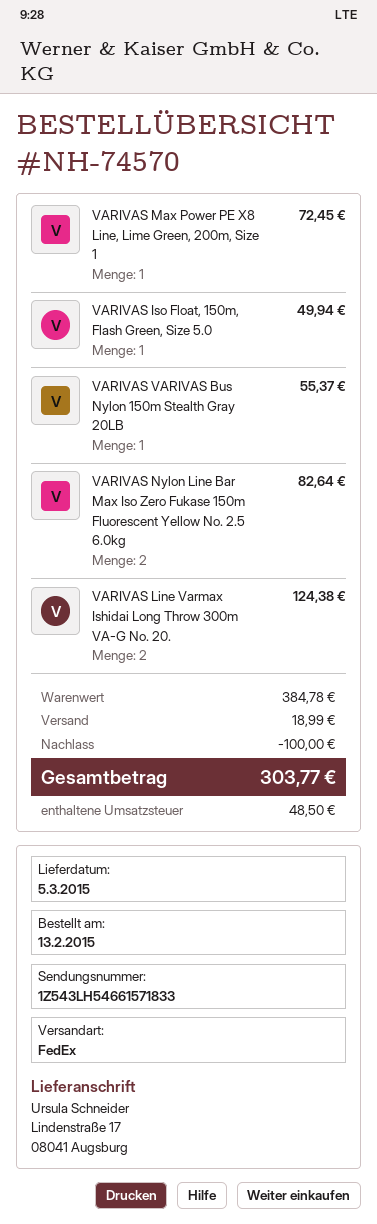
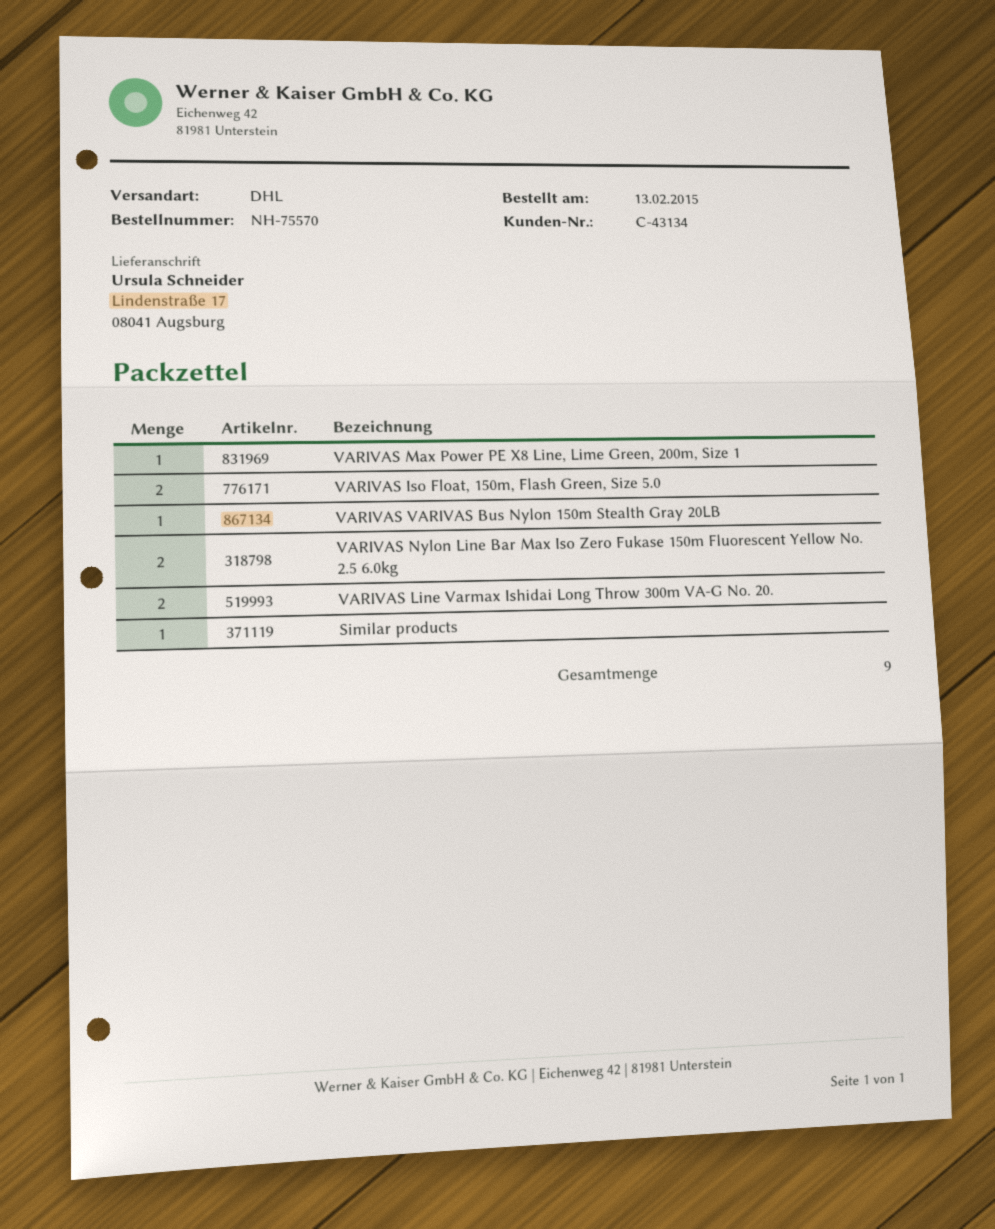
order number: NH-74570 -> NH-75570
shipping method: FedEx -> DHL
VARIVAS Iso Float, 150m, Flash Green, Size 5.0: 1 -> 2
Similar products: none -> 1

